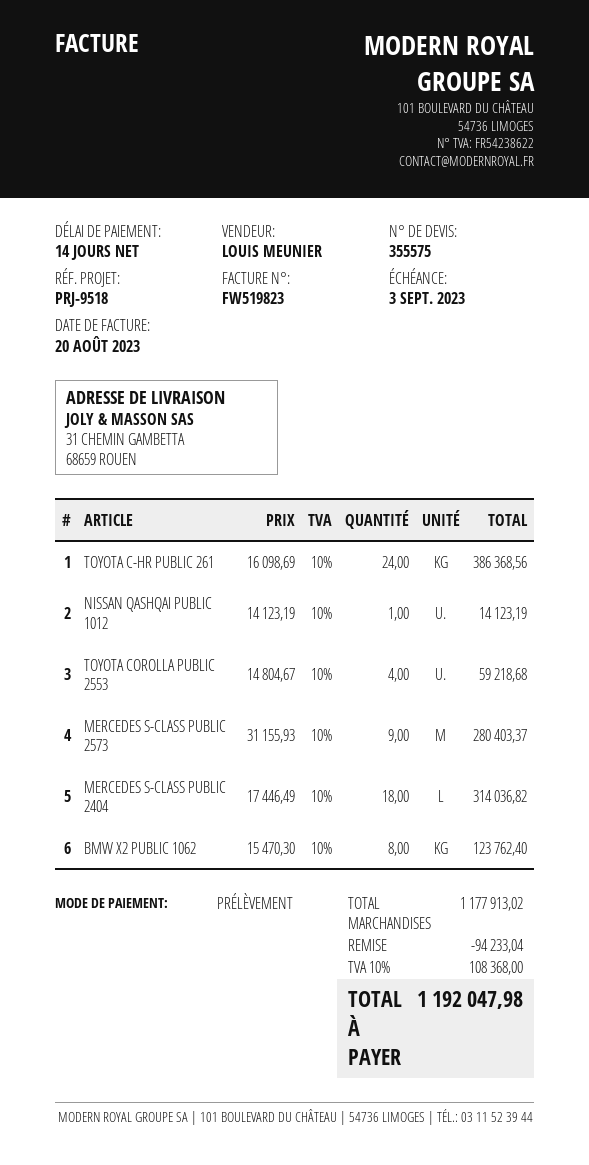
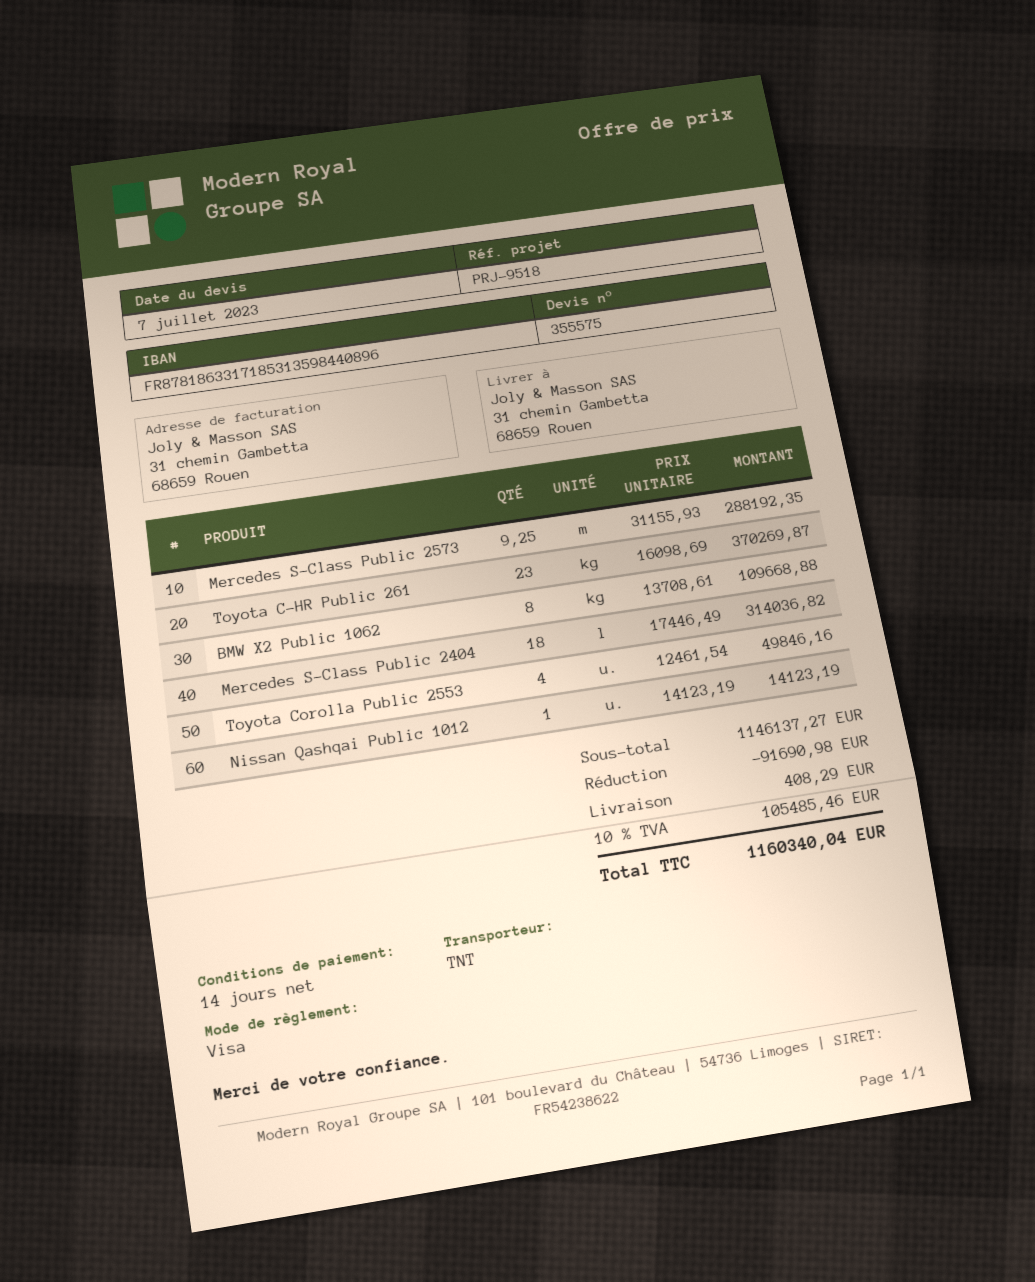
payment method: direct debit -> Visa
TOYOTA C-HR PUBLIC 261: 24 x 16098.69 = 386368.56 -> 23 x 16098.69 = 370269.87
TOYOTA COROLLA PUBLIC 2553: 4 x 14804.67 = 59218.68 -> 4 x 12461.54 = 49846.16
MERCEDES S-CLASS PUBLIC 2573: 9 x 31155.93 = 280403.37 -> 9.25 x 31155.93 = 288192.35
BMW X2 PUBLIC 1062: 8 x 15470.30 = 123762.40 -> 8 x 13708.61 = 109668.88
subtotal: 1177913.02 -> 1146137.27
discount: 94233.04 -> 91690.98
shipping: none -> 408.29
tax: 10% = 108368.00 -> 10% = 105485.46
total: 1192047.98 -> 1160340.04

